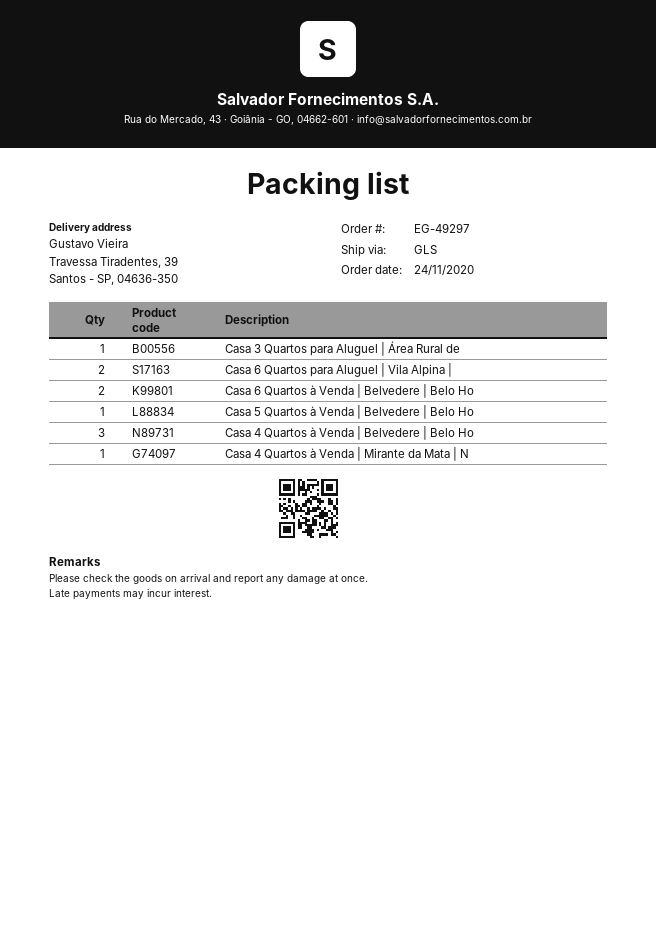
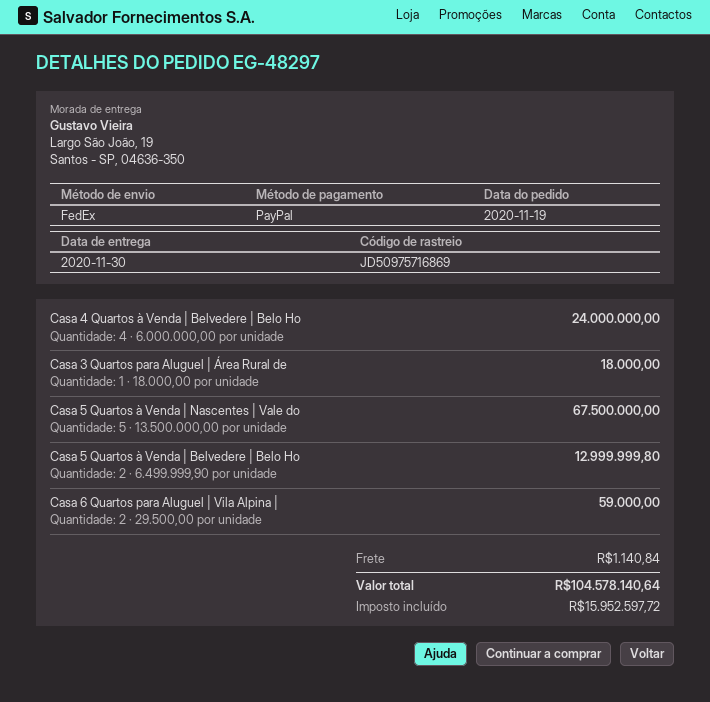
order number: EG-49297 -> EG-48297
order date: 2020-11-24 -> 2020-11-19
shipping method: GLS -> FedEx
ship to: Travessa Tiradentes, 39, Santos - SP, 04636-350 -> Largo São João, 19, Santos - SP, 04636-350
Casa 6 Quartos à Venda | Belvedere | Belo Ho: 2 -> none
Casa 5 Quartos à Venda | Belvedere | Belo Ho: 1 -> 2
Casa 4 Quartos à Venda | Belvedere | Belo Ho: 3 -> 4
Casa 4 Quartos à Venda | Mirante da Mata | N: 1 -> none
Casa 5 Quartos à Venda | Nascentes | Vale do: none -> 5

